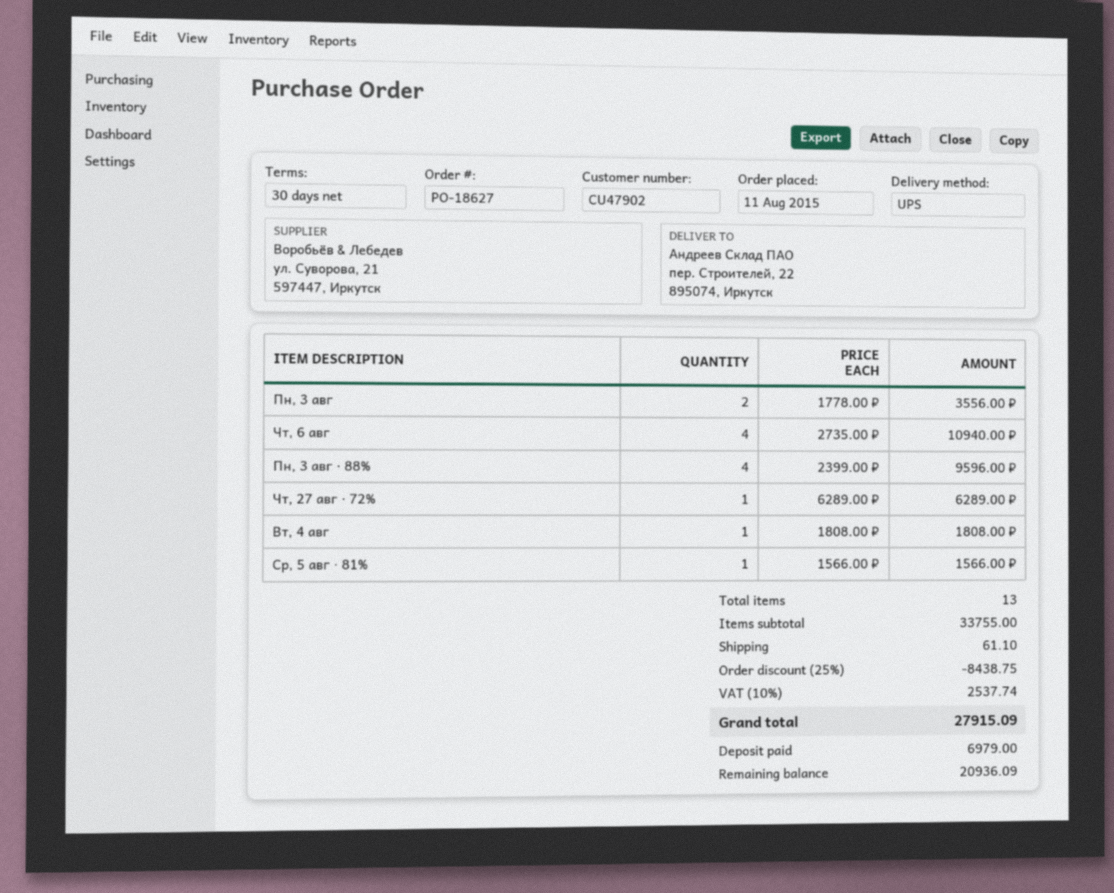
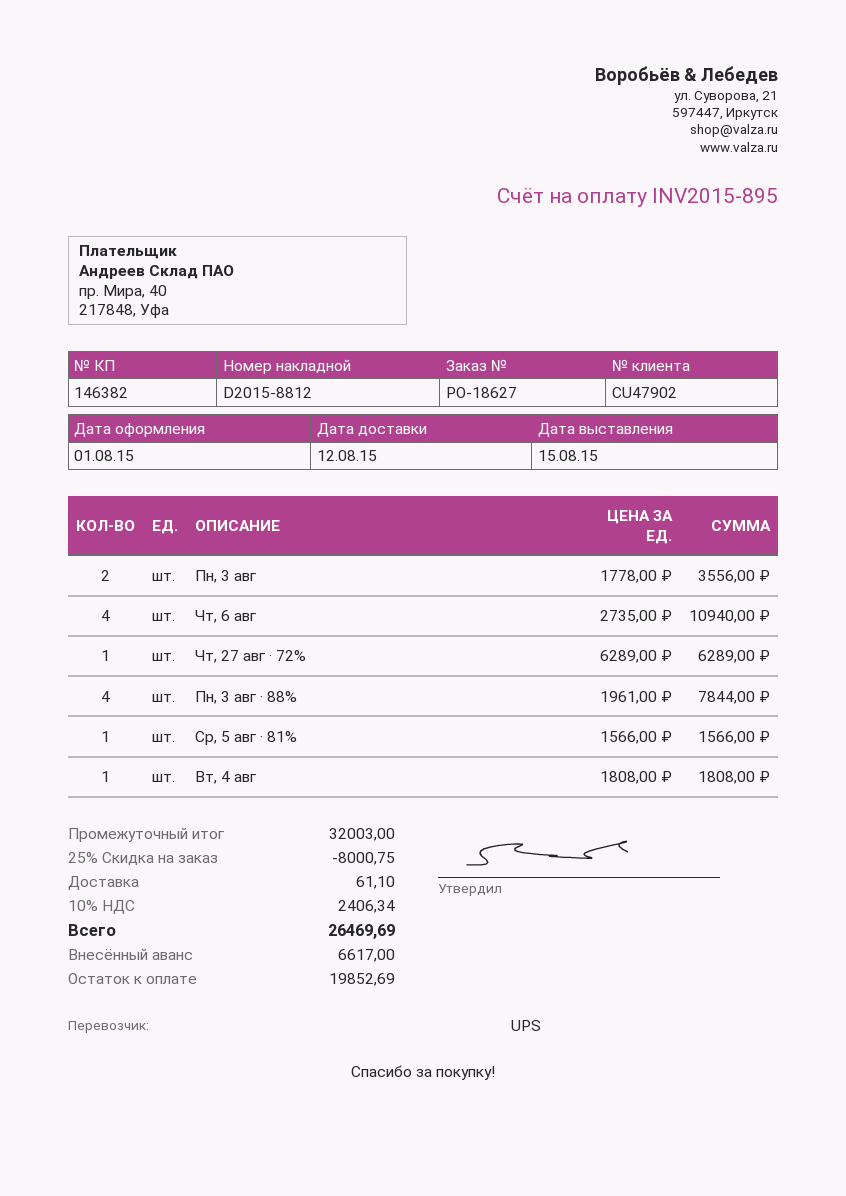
order date: 2015-08-11 -> 2015-08-01
Пн, 3 авг · 88%: 4 x 2399.00 = 9596.00 -> 4 x 1961.00 = 7844.00
subtotal: 33755.00 -> 32003.00
discount: 25% = 8438.75 -> 25% = 8000.75
tax: 10% = 2537.74 -> 10% = 2406.34
total: 27915.09 -> 26469.69
deposit: 6979.00 -> 6617.00
balance: 20936.09 -> 19852.69

